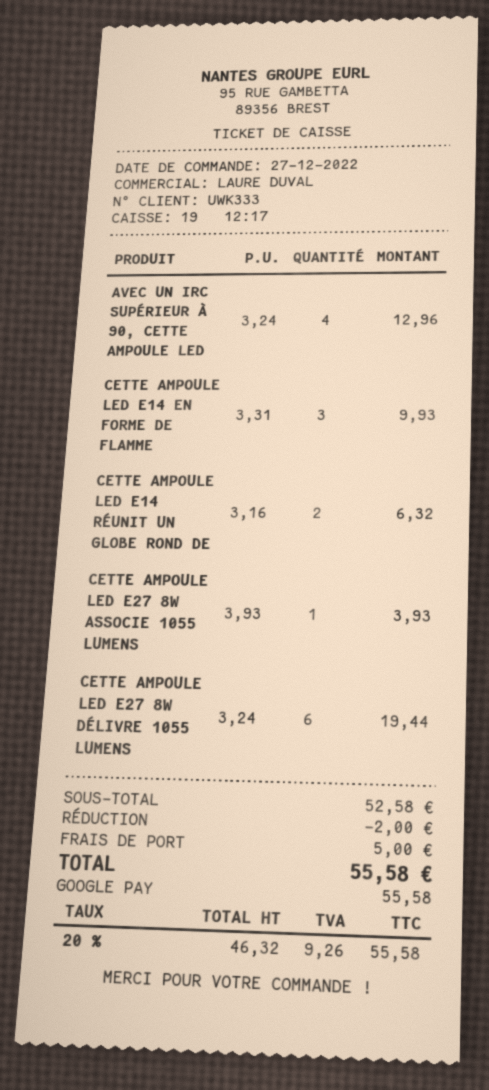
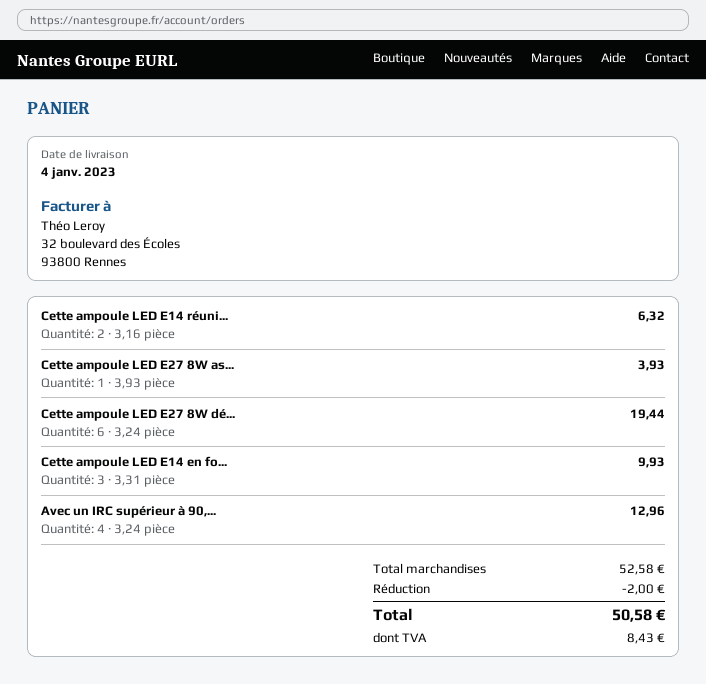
shipping: 5.00 -> none
tax: 9.26 -> 8.43
total: 55.58 -> 50.58

